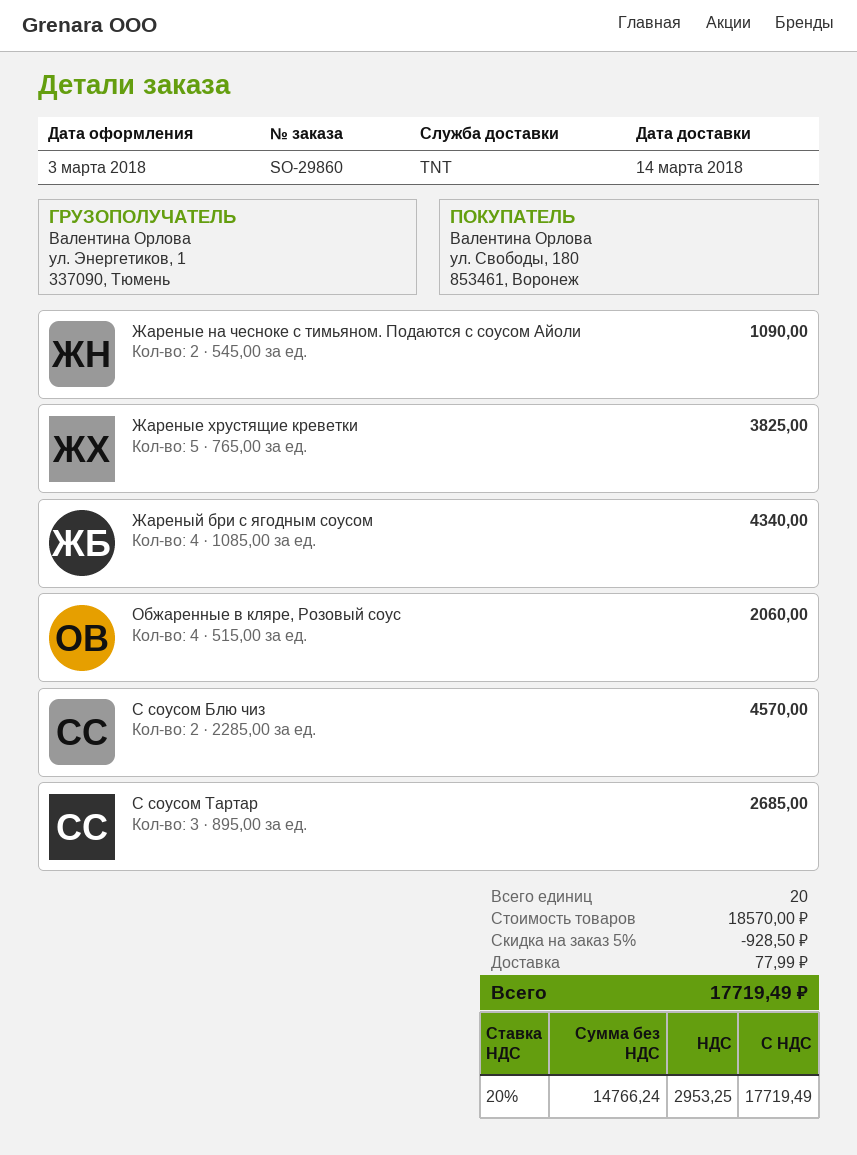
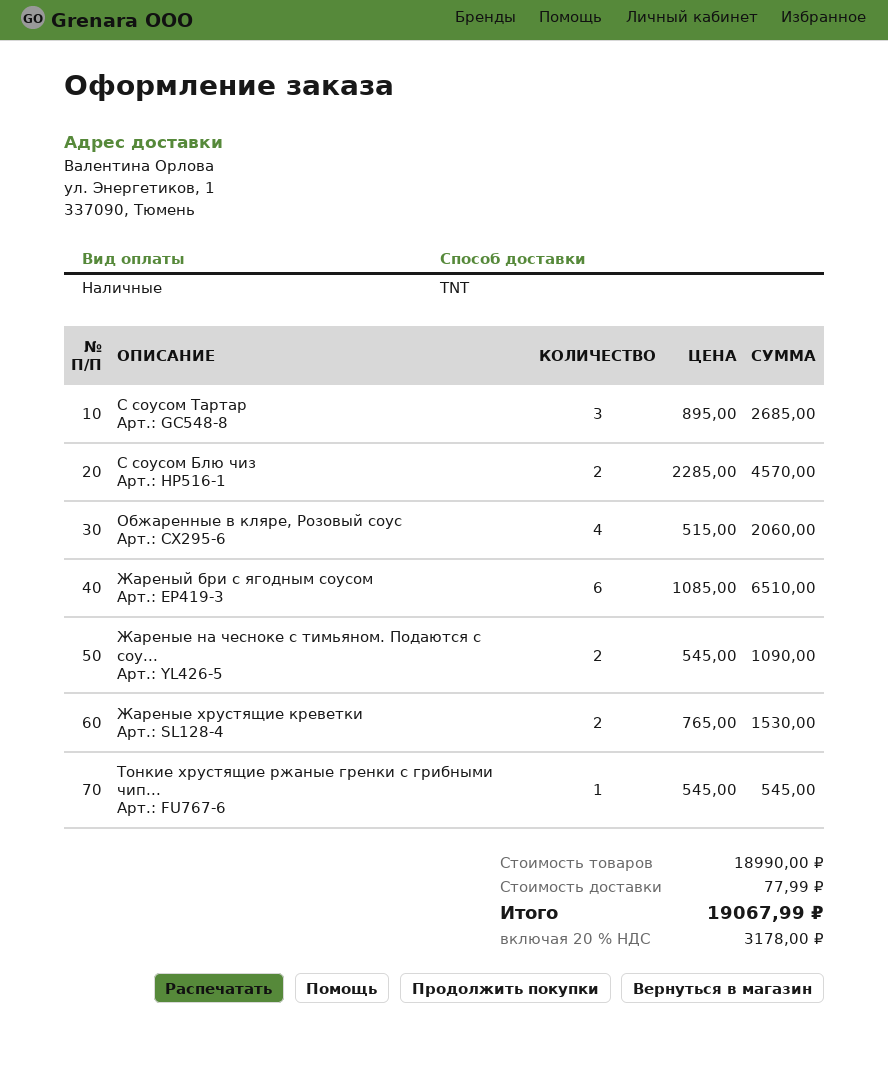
Жареные хрустящие креветки: 5 x 765.00 = 3825.00 -> 2 x 765.00 = 1530.00
Жареный бри с ягодным соусом: 4 x 1085.00 = 4340.00 -> 6 x 1085.00 = 6510.00
Тонкие хрустящие ржаные гренки с грибными чип...: none -> 1 x 545.00 = 545.00
subtotal: 18570.00 -> 18990.00
discount: 5% = 928.50 -> none
tax: 20% = 2953.25 -> 20% = 3178.00
total: 17719.49 -> 19067.99

